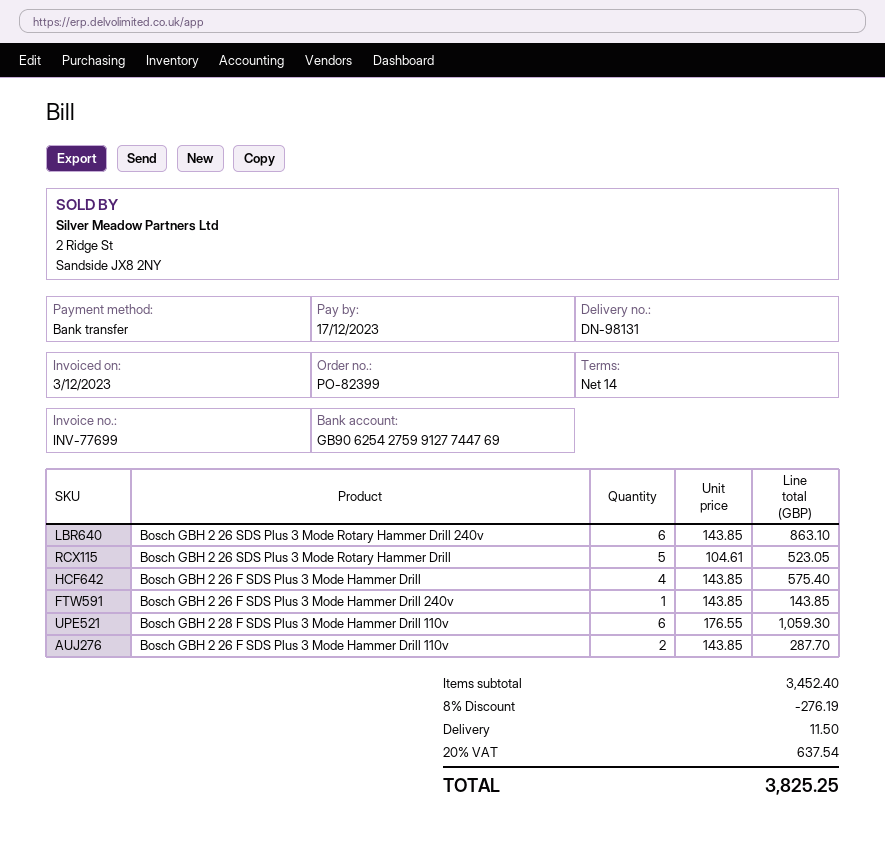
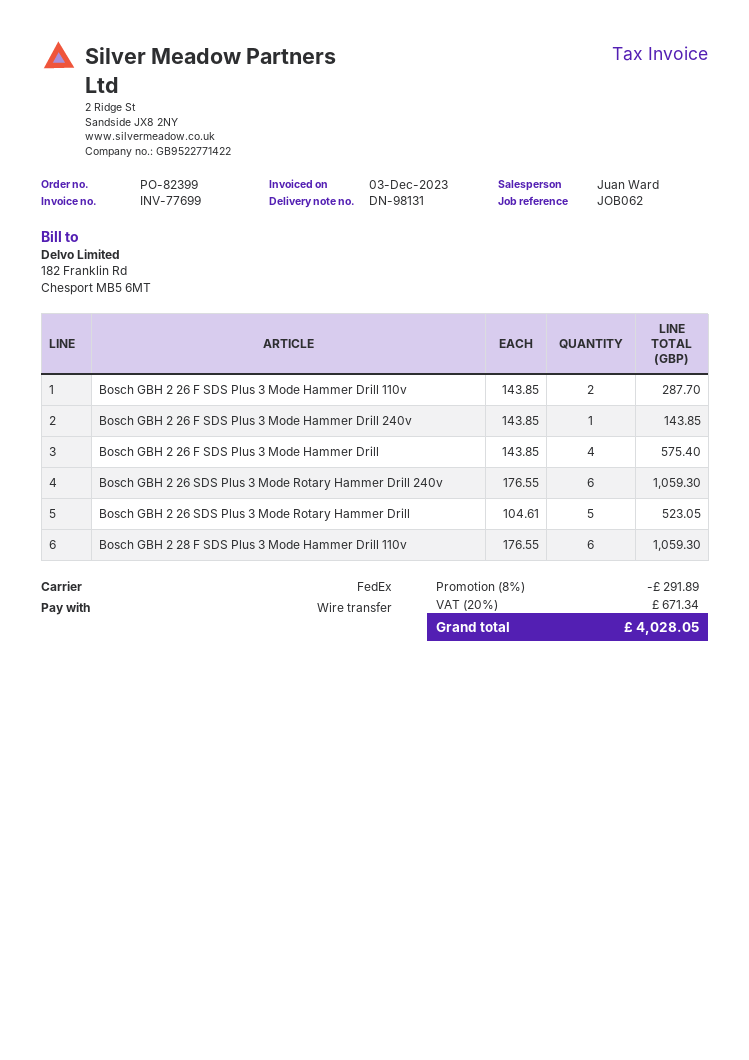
Bosch GBH 2 26 SDS Plus 3 Mode Rotary Hammer Drill 240v: 6 x 143.85 = 863.10 -> 6 x 176.55 = 1059.30
discount: 8% = 276.19 -> 8% = 291.89
shipping: 11.50 -> none
tax: 20% = 637.54 -> 20% = 671.34
total: 3825.25 -> 4028.05

